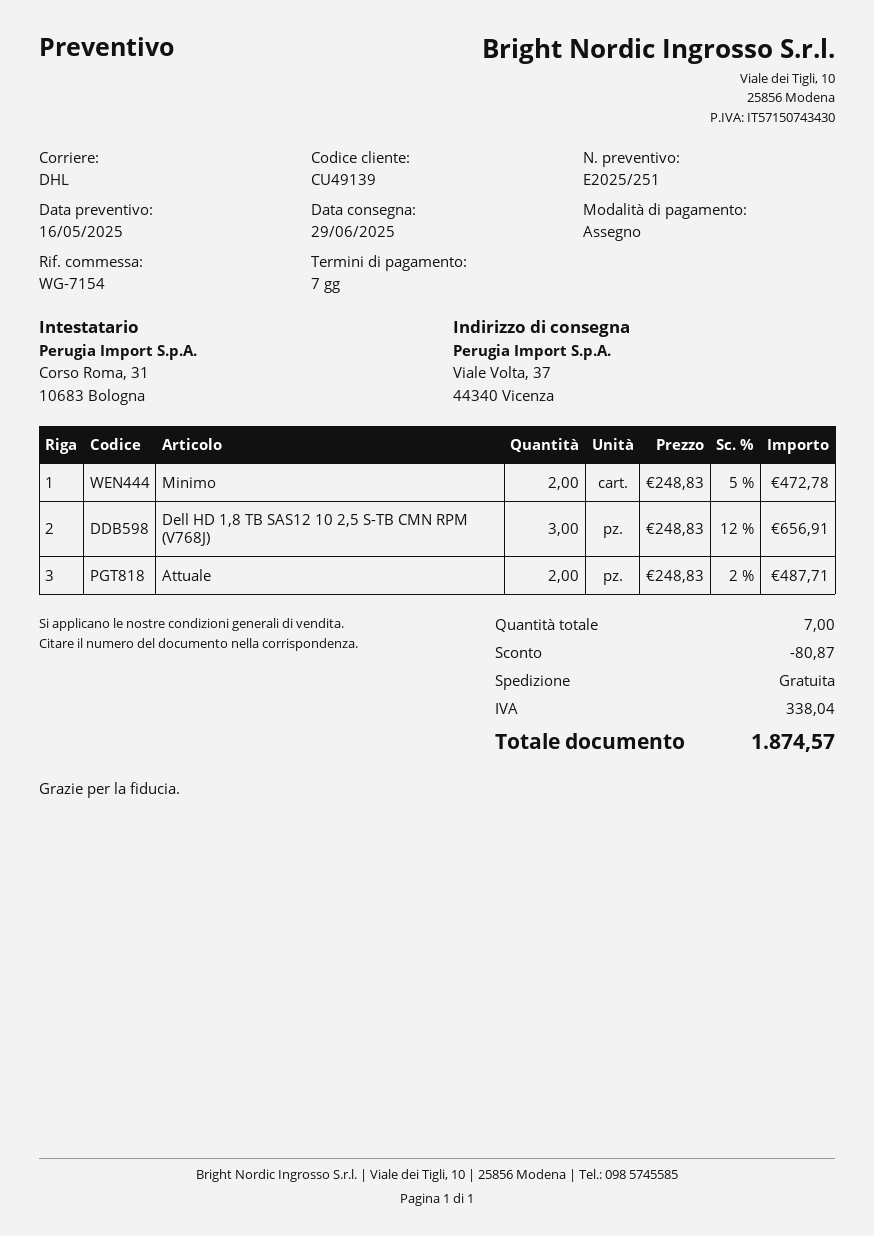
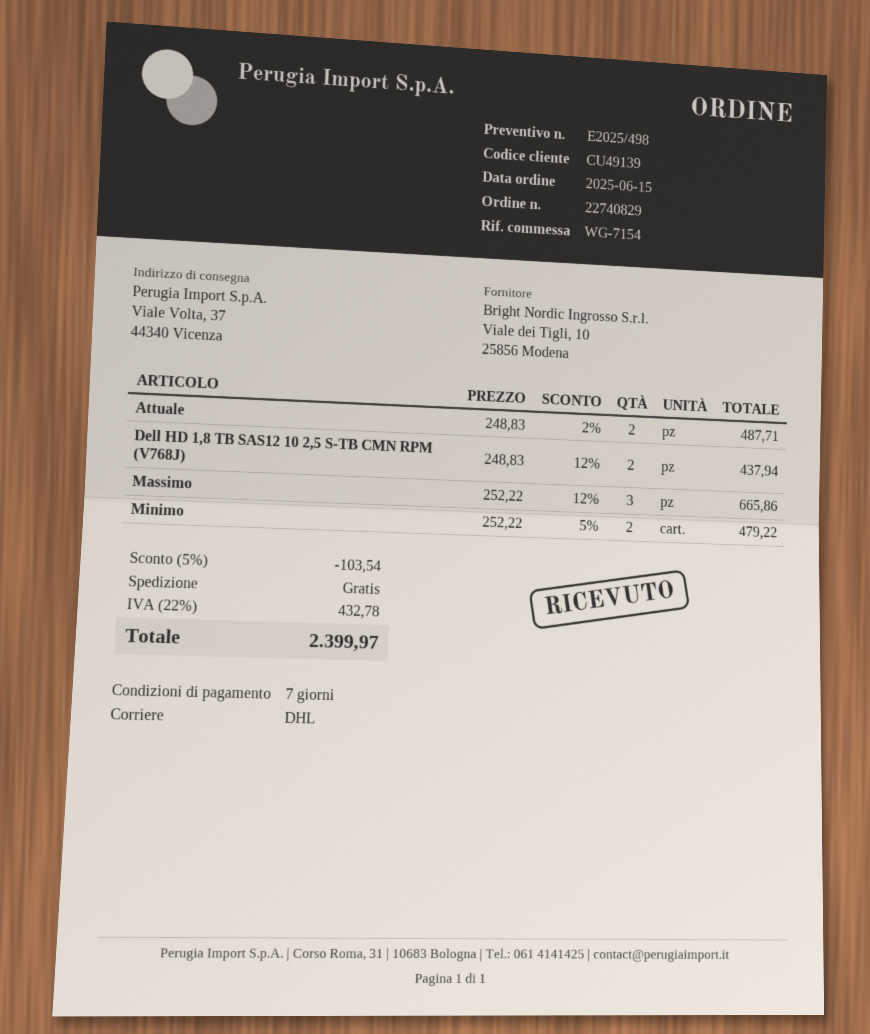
quote number: E2025/251 -> E2025/498
Minimo: 2 x 248.83 - 5% = 472.78 -> 2 x 252.22 - 5% = 479.22
Dell HD 1,8 TB SAS12 10 2,5 S-TB CMN RPM (V768J): 3 x 248.83 - 12% = 656.91 -> 2 x 248.83 - 12% = 437.94
Massimo: none -> 3 x 252.22 - 12% = 665.86
discount: 80.87 -> 103.54
tax: 338.04 -> 432.78
total: 1874.57 -> 2399.97

